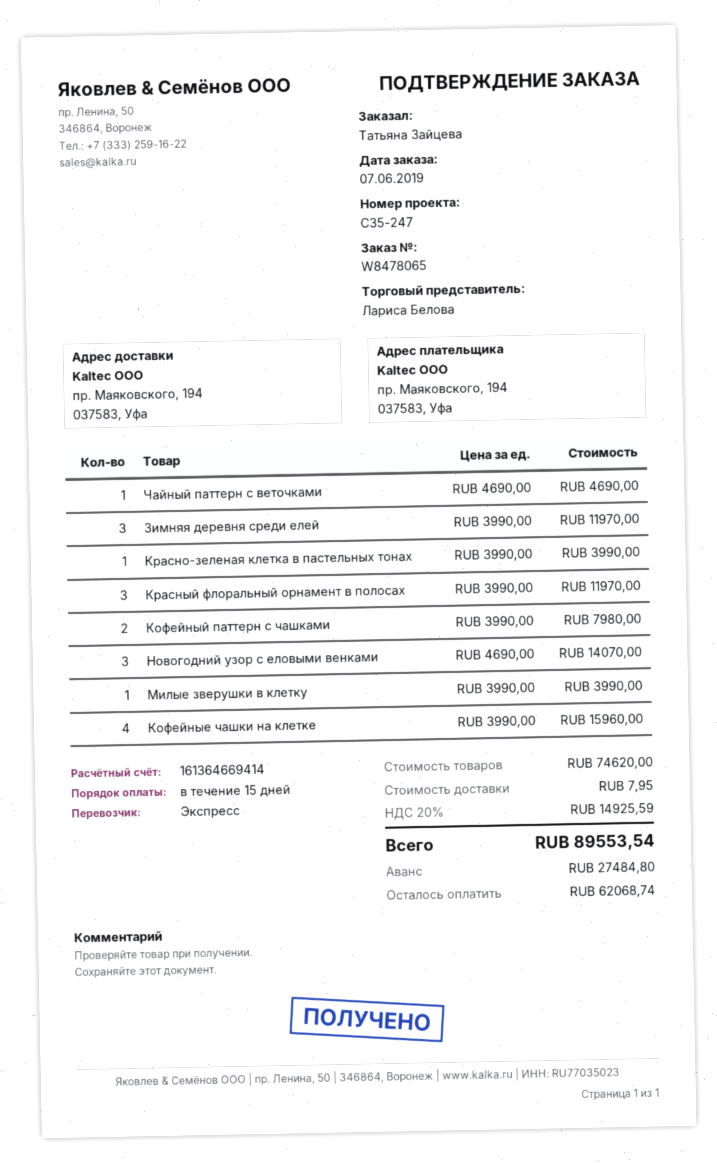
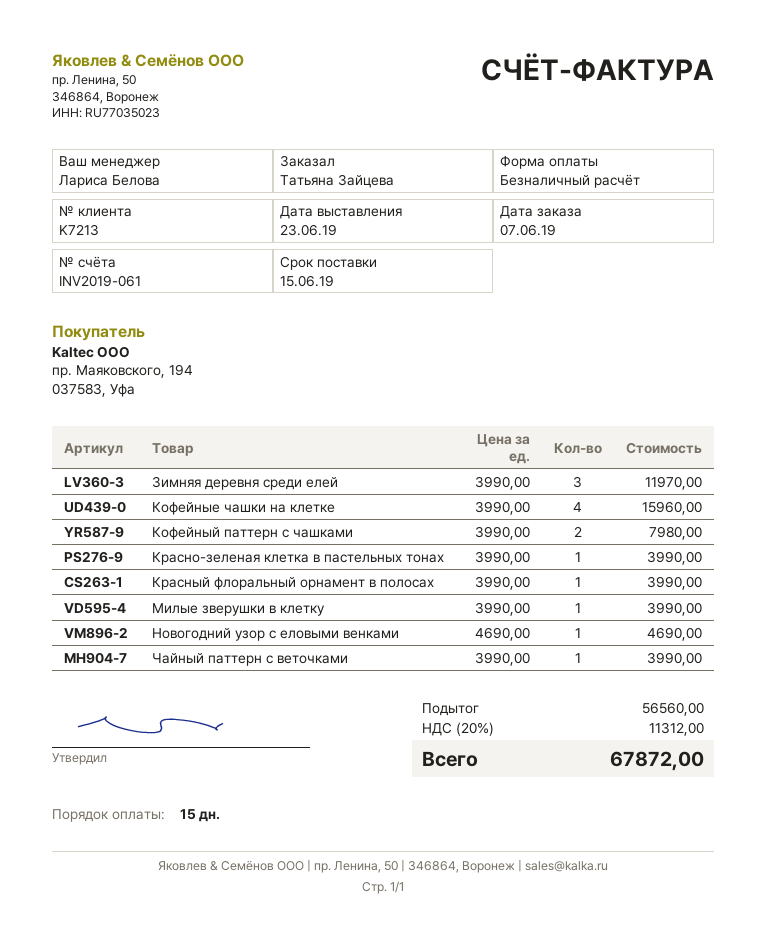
Чайный паттерн с веточками: 1 x 4690.00 = 4690.00 -> 1 x 3990.00 = 3990.00
Красный флоральный орнамент в полосах: 3 x 3990.00 = 11970.00 -> 1 x 3990.00 = 3990.00
Новогодний узор с еловыми венками: 3 x 4690.00 = 14070.00 -> 1 x 4690.00 = 4690.00
subtotal: 74620.00 -> 56560.00
shipping: 7.95 -> none
tax: 20% = 14925.59 -> 20% = 11312.00
total: 89553.54 -> 67872.00

